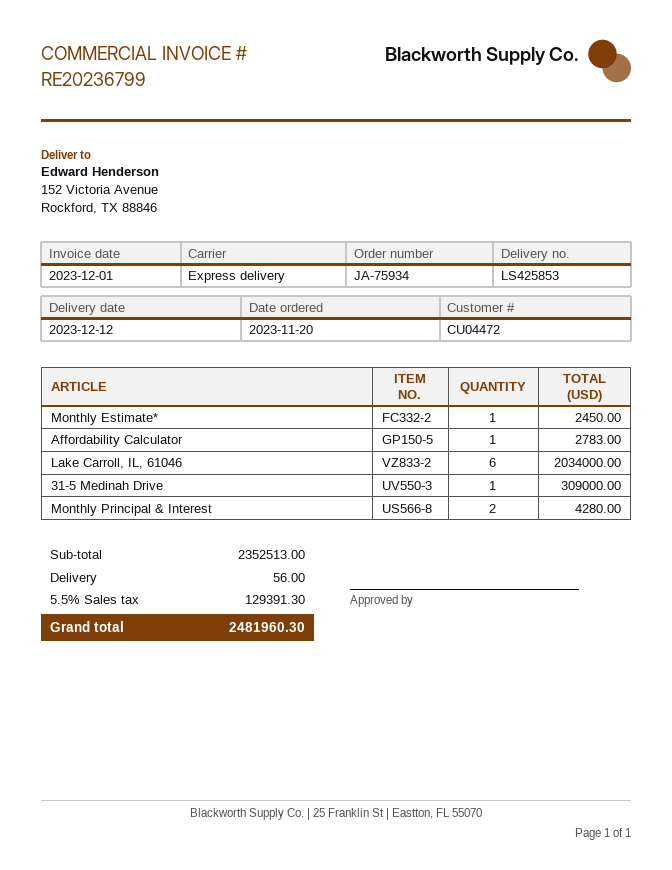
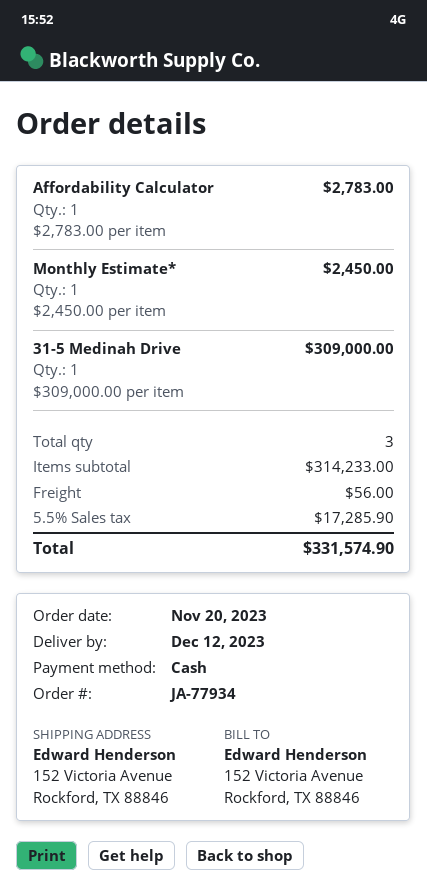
order number: JA-75934 -> JA-77934
Lake Carroll, IL, 61046: 6 for 2034000.00 -> none
Monthly Principal & Interest: 2 for 4280.00 -> none
subtotal: 2352513.00 -> 314233.00
tax: 5.5% = 129391.30 -> 5.5% = 17285.90
total: 2481960.30 -> 331574.90

